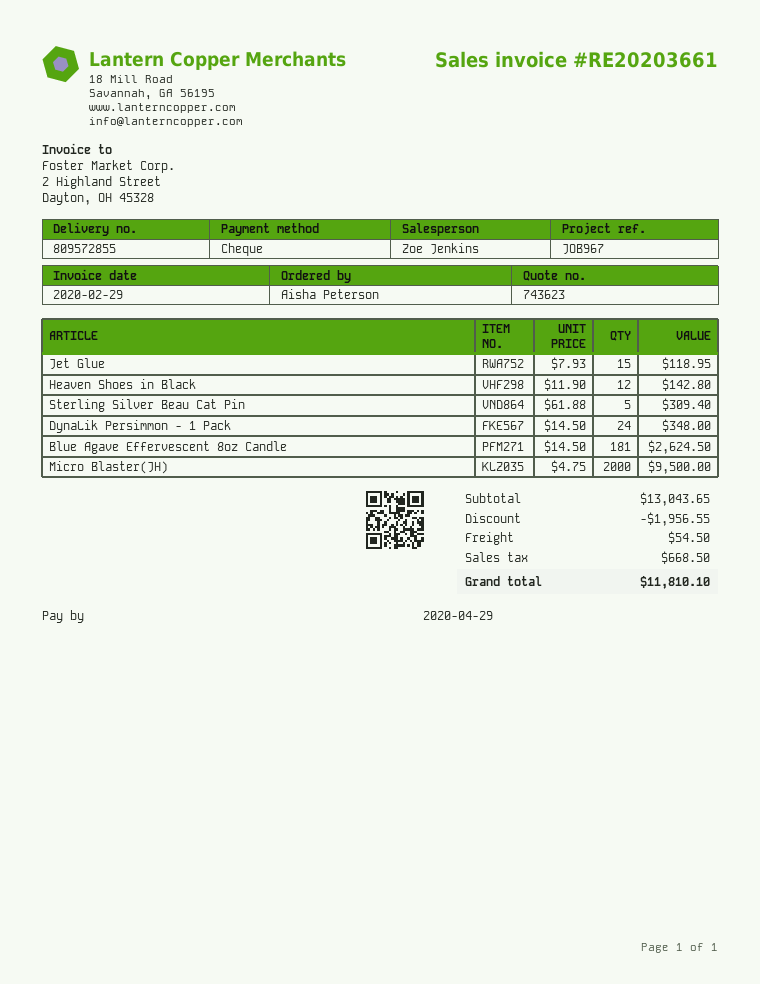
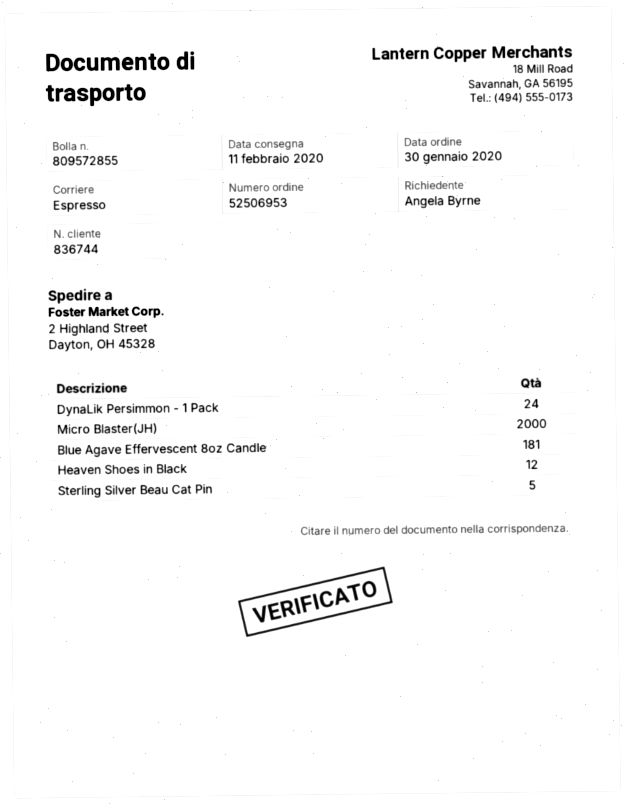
ordered by: Aisha Peterson -> Angela Byrne
Jet Glue: 15 -> none

